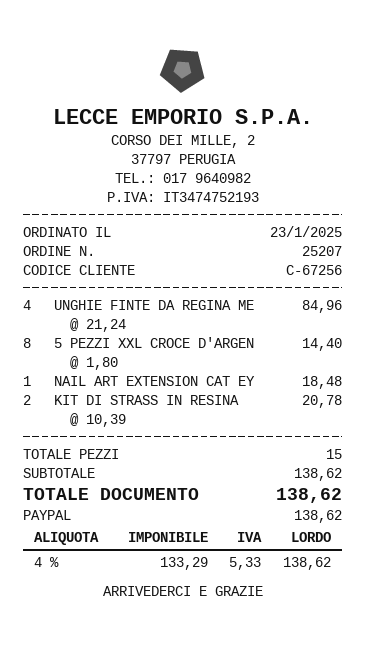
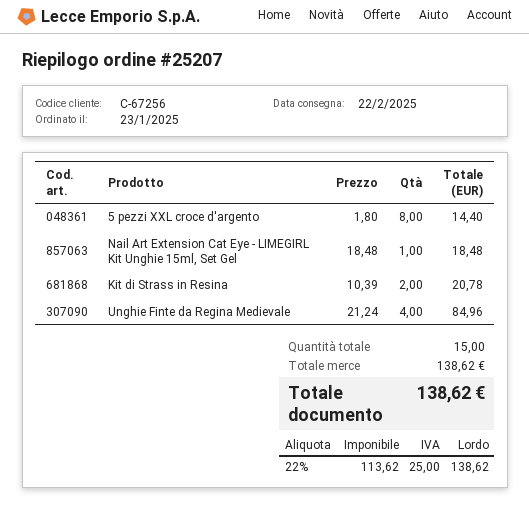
net: 133.29 -> 113.62
tax: 4% = 5.33 -> 22% = 25.00

